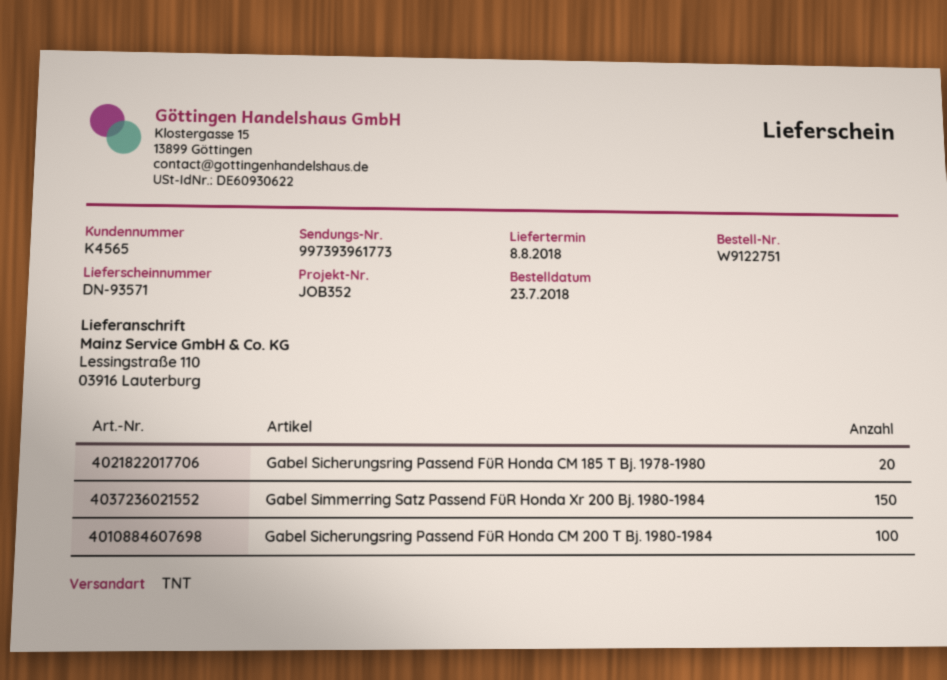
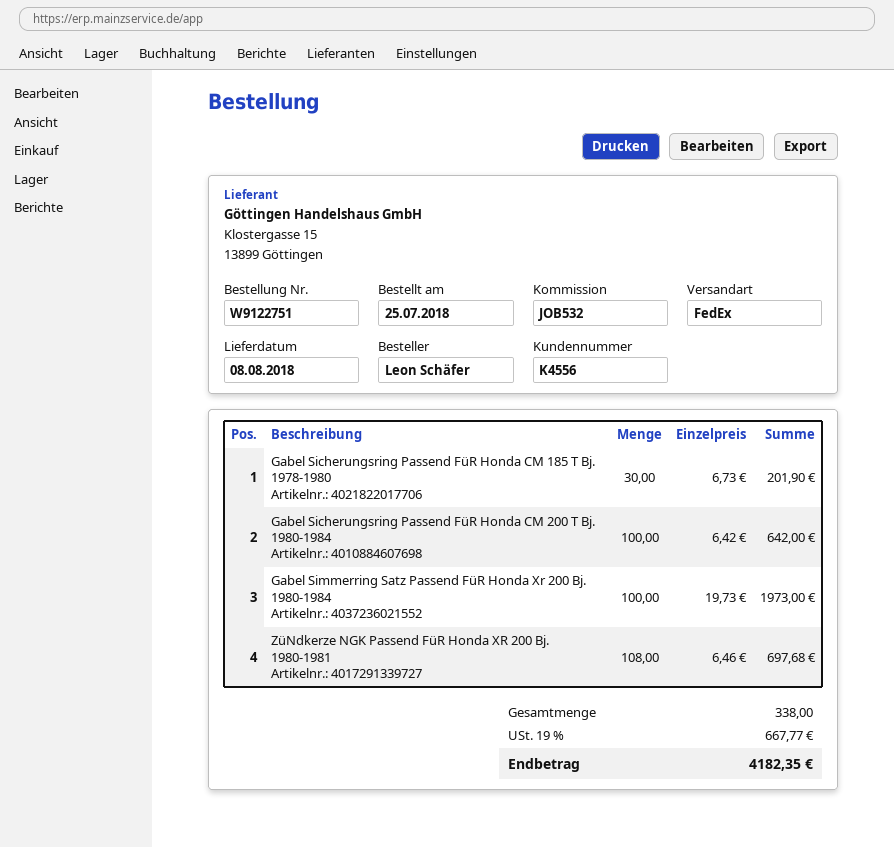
order date: 2018-07-23 -> 2018-07-25
customer number: K4565 -> K4556
reference: JOB352 -> JOB532
shipping method: TNT -> FedEx
Gabel Sicherungsring Passend FüR Honda CM 185 T Bj. 1978-1980: 20 -> 30
Gabel Simmerring Satz Passend FüR Honda Xr 200 Bj. 1980-1984: 150 -> 100
ZüNdkerze NGK Passend FüR Honda XR 200 Bj. 1980-1981: none -> 108

